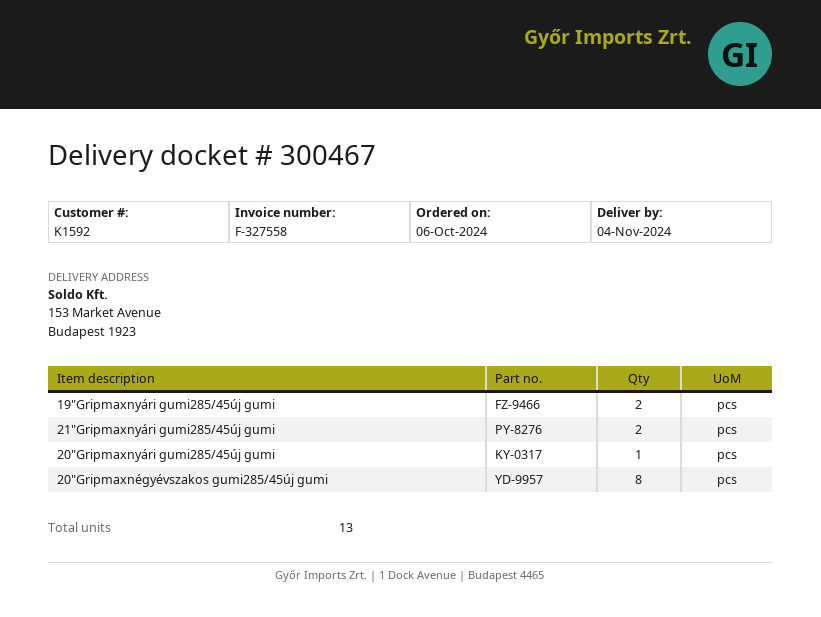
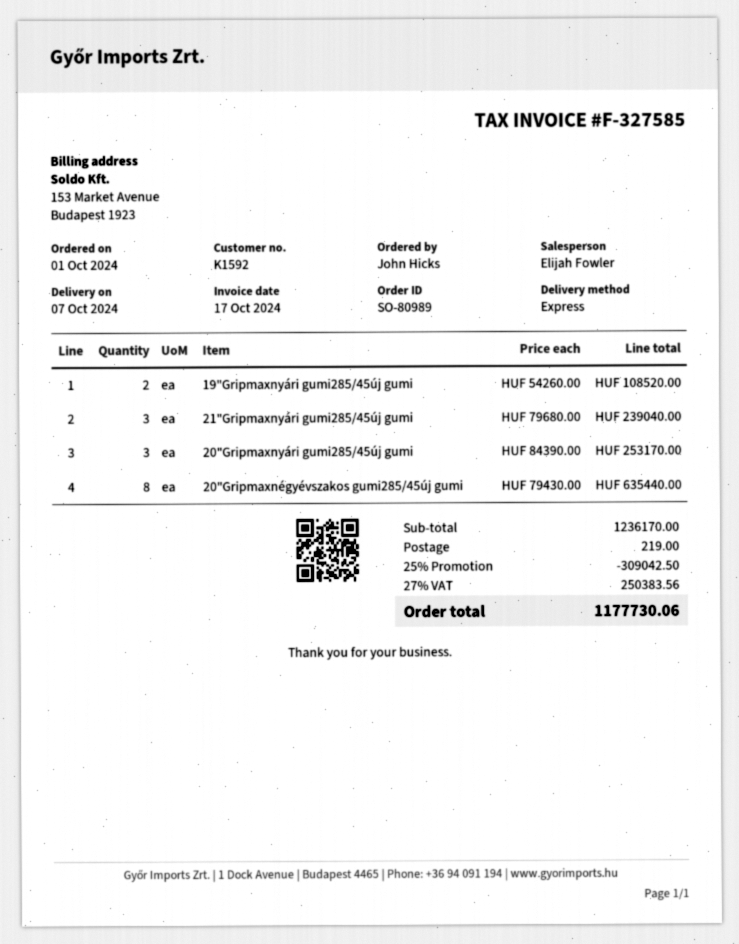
order date: 2024-10-06 -> 2024-10-01
delivery date: 2024-11-04 -> 2024-10-07
invoice number: F-327558 -> F-327585
21"Gripmaxnyári gumi285/45új gumi: 2 -> 3
20"Gripmaxnyári gumi285/45új gumi: 1 -> 3

